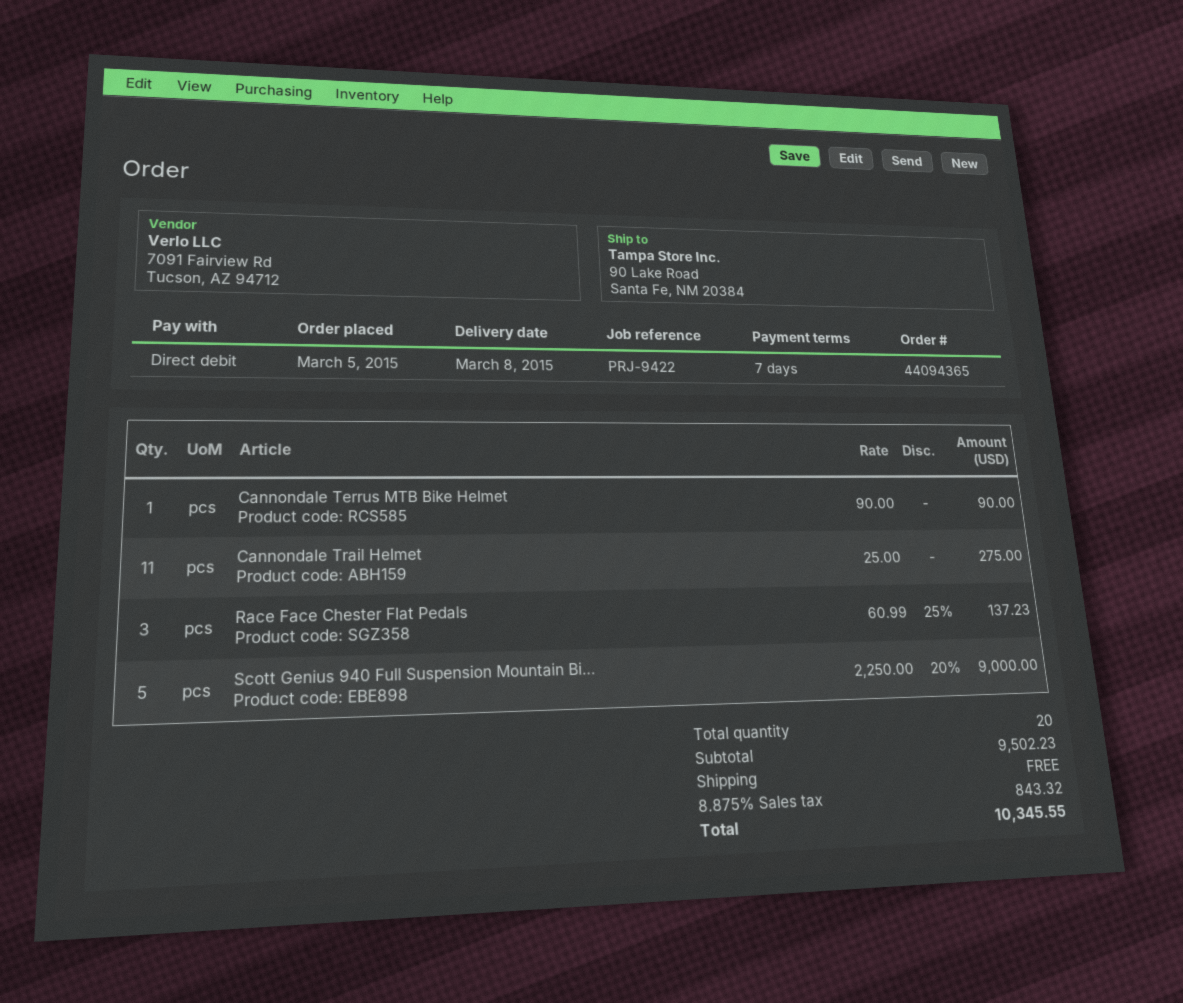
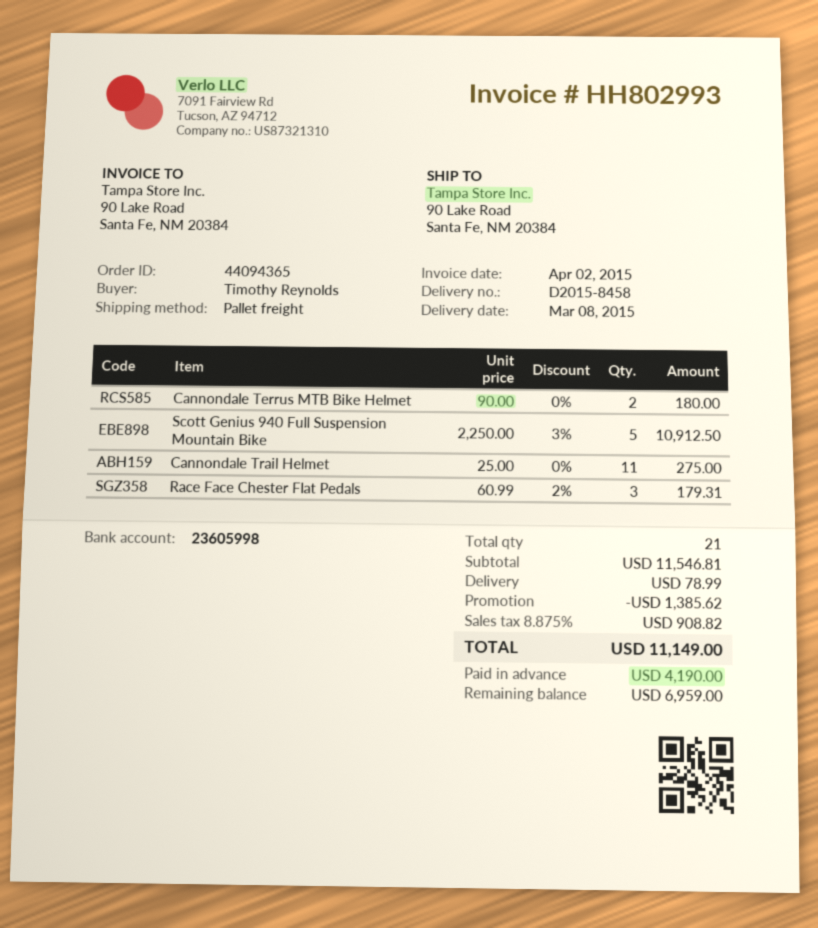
Cannondale Terrus MTB Bike Helmet: 1 x 90.00 = 90.00 -> 2 x 90.00 = 180.00
Race Face Chester Flat Pedals: 3 x 60.99 - 25% = 137.23 -> 3 x 60.99 - 2% = 179.31
Scott Genius 940 Full Suspension Mountain Bi...: 5 x 2250.00 - 20% = 9000.00 -> 5 x 2250.00 - 3% = 10912.50
total quantity: 20 -> 21
subtotal: 9502.23 -> 11546.81
discount: none -> 1385.62
shipping: 0.00 -> 78.99
tax: 8.875% = 843.32 -> 8.875% = 908.82
total: 10345.55 -> 11149.00

